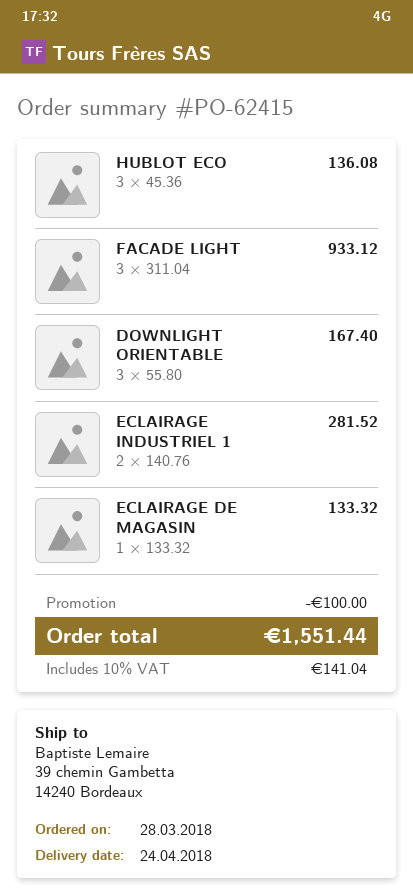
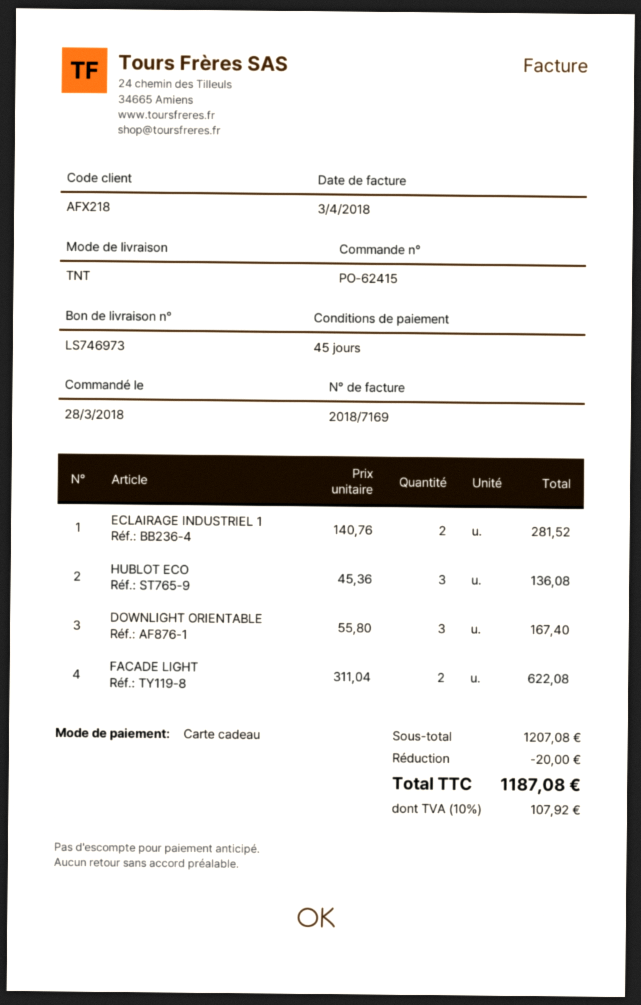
FACADE LIGHT: 3 x 311.04 = 933.12 -> 2 x 311.04 = 622.08
ECLAIRAGE DE MAGASIN: 1 x 133.32 = 133.32 -> none
discount: 100.00 -> 20.00
tax: 10% = 141.04 -> 10% = 107.92
total: 1551.44 -> 1187.08

